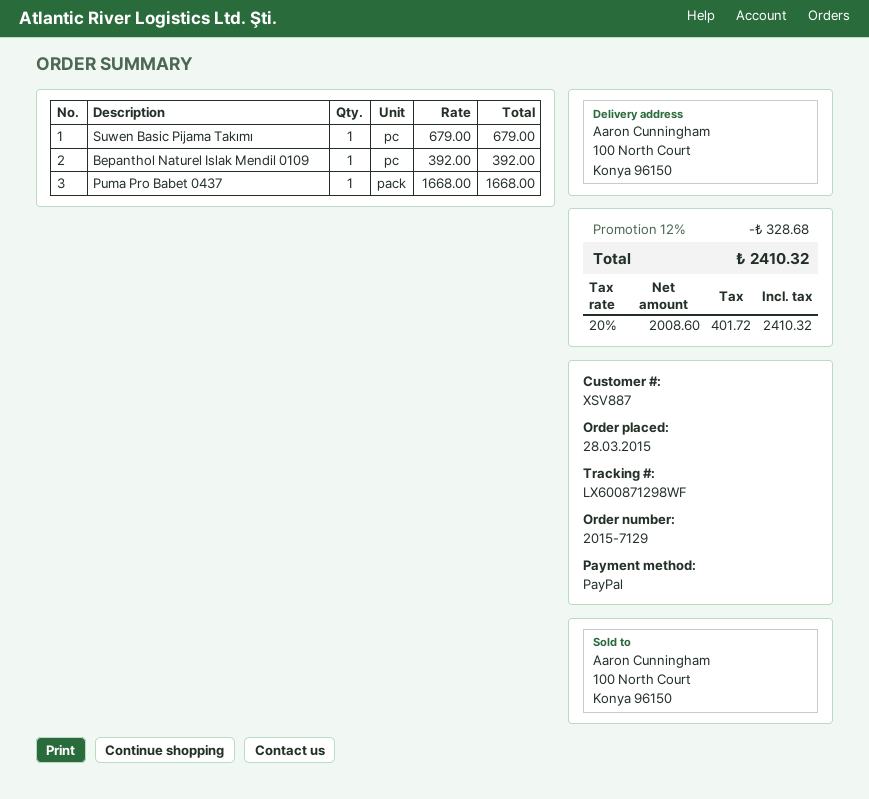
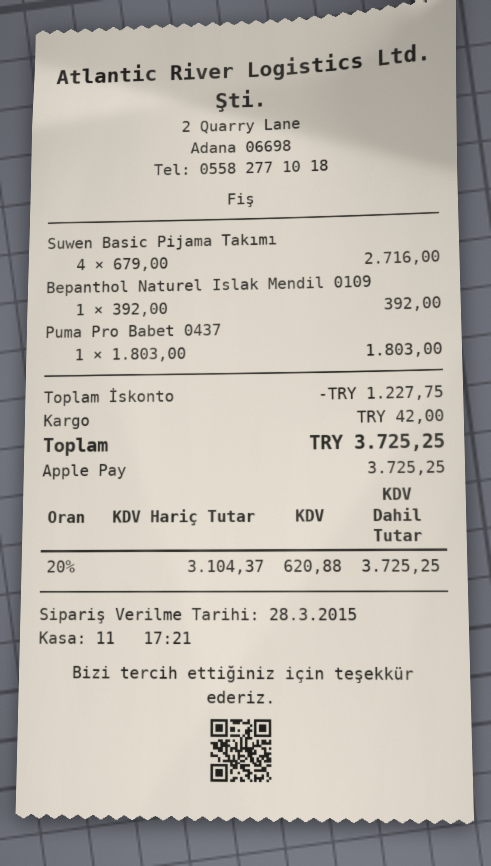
payment method: PayPal -> Apple Pay
Suwen Basic Pijama Takımı: 1 x 679.00 = 679.00 -> 4 x 679.00 = 2716.00
Puma Pro Babet 0437: 1 x 1668.00 = 1668.00 -> 1 x 1803.00 = 1803.00
discount: 328.68 -> 1227.75
shipping: none -> 42.00
net: 2008.60 -> 3104.37
tax: 20% = 401.72 -> 20% = 620.88
total: 2410.32 -> 3725.25

